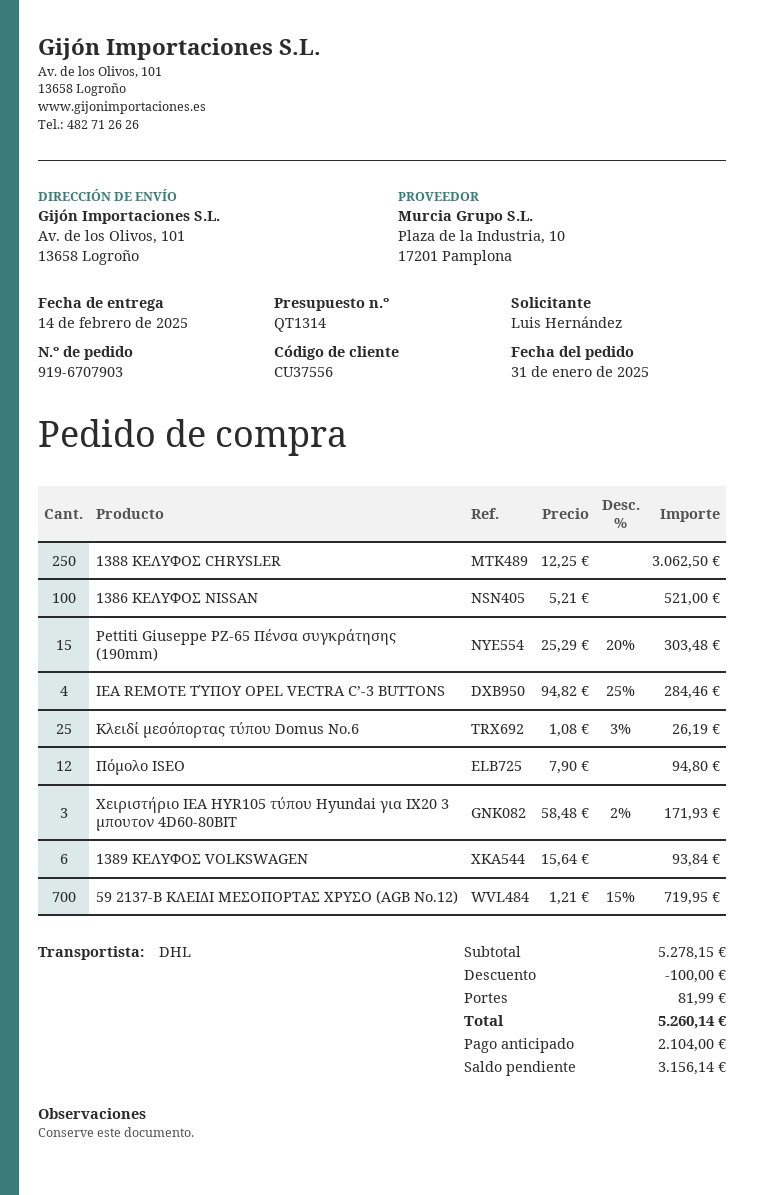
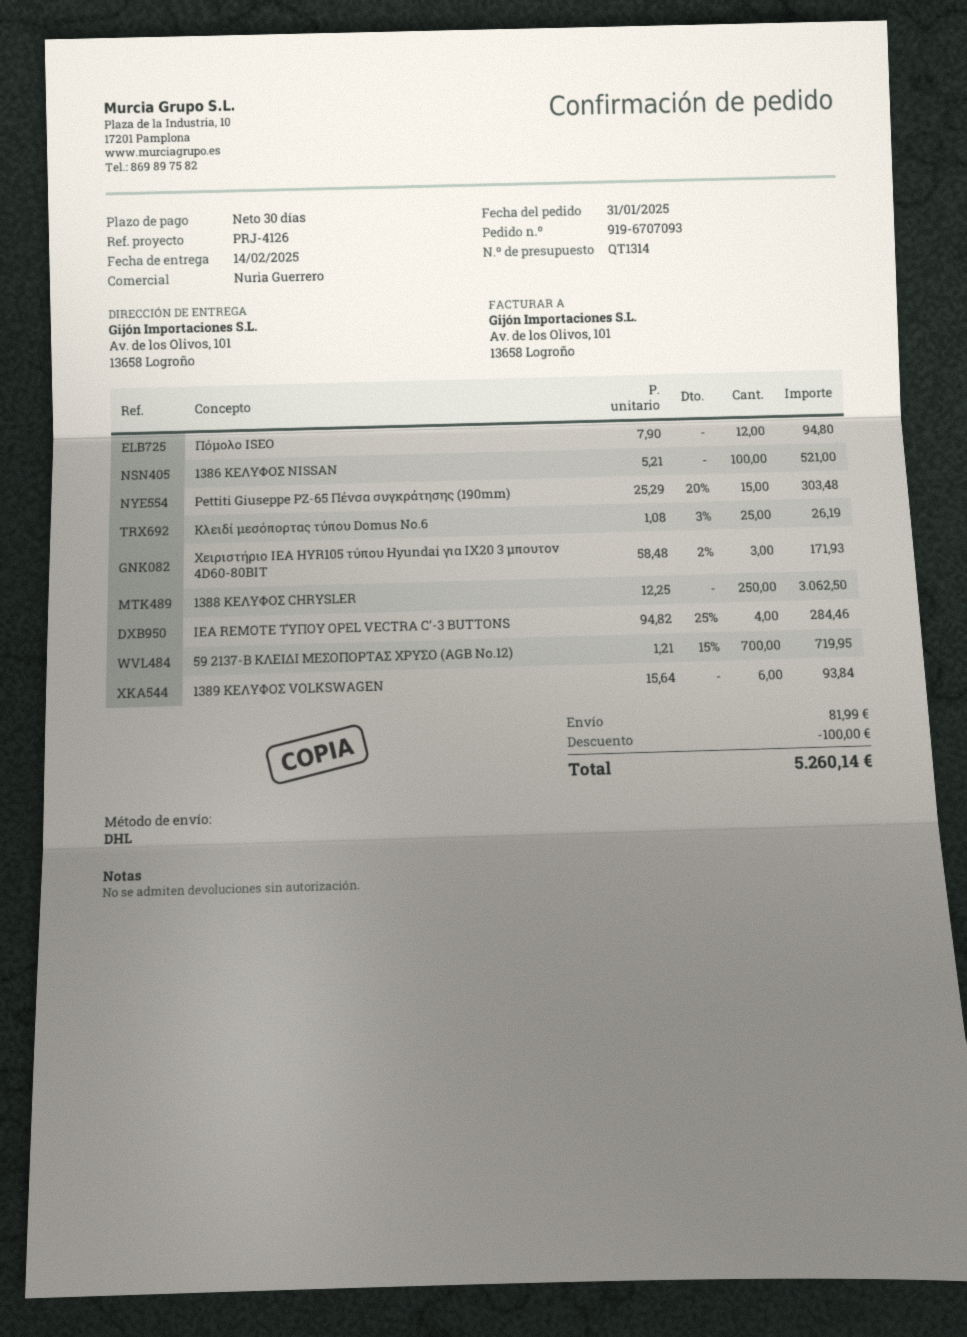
order number: 919-6707903 -> 919-6707093

